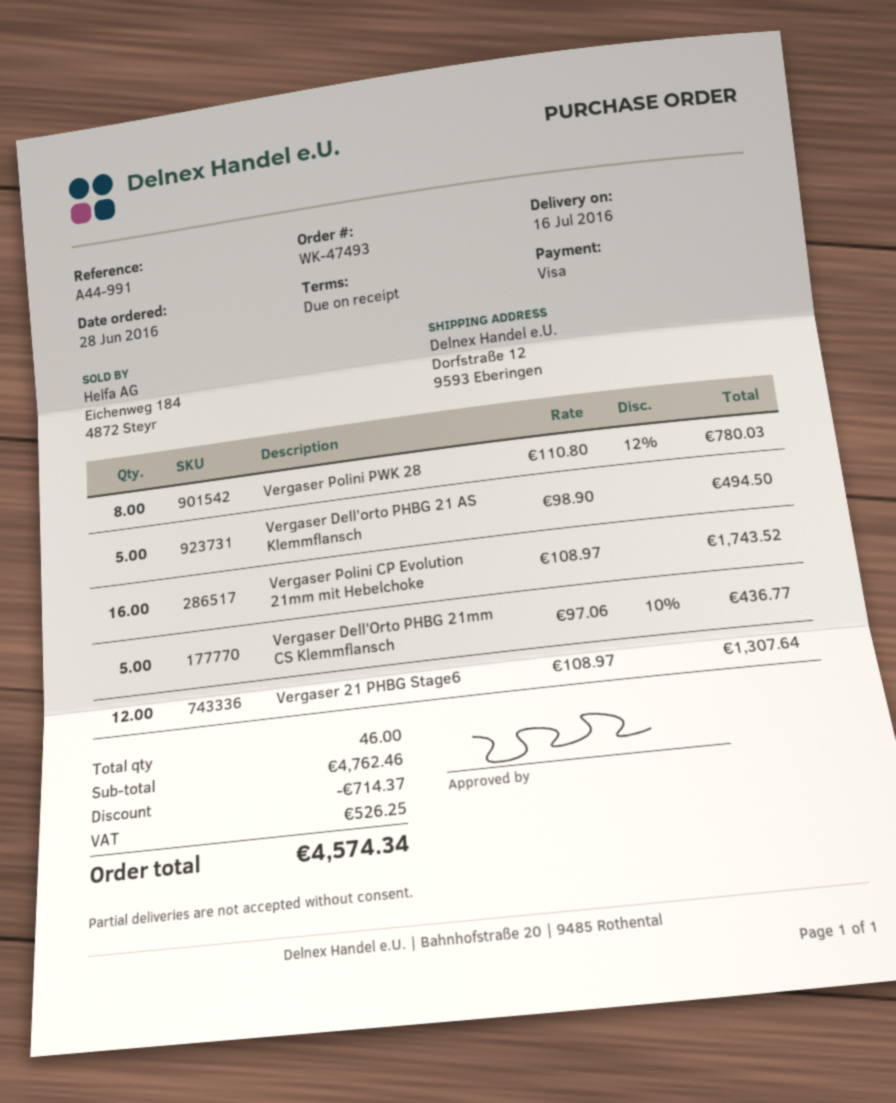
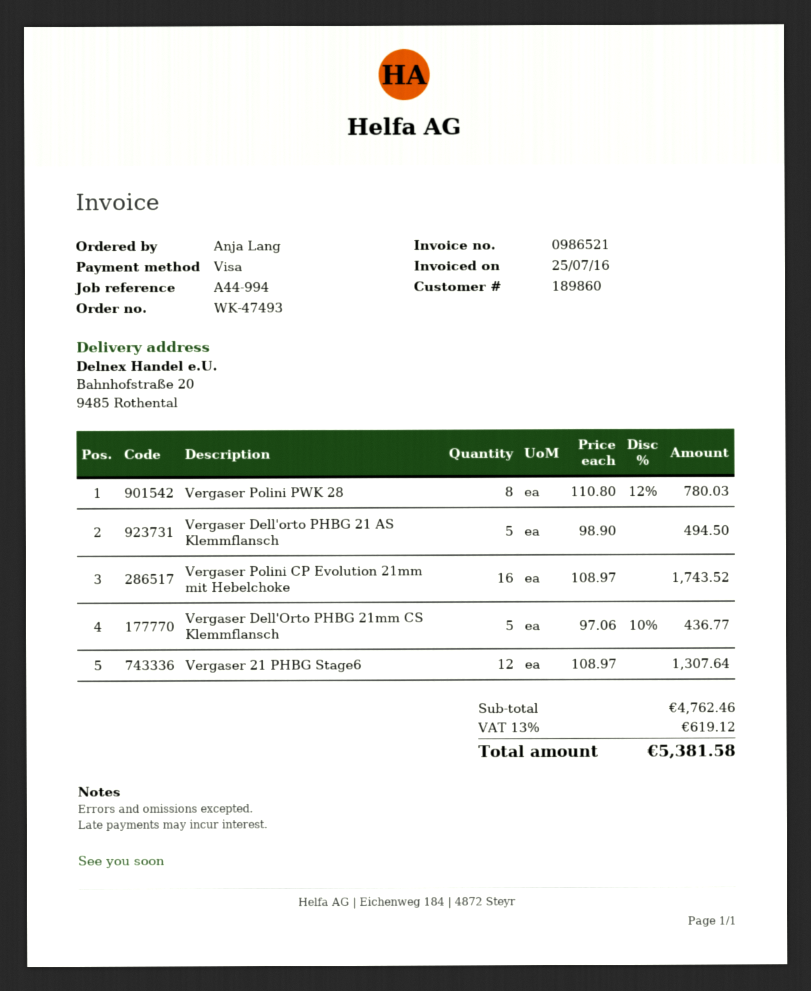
reference: A44-991 -> A44-994
ship to: Dorfstraße 12, 9593 Eberingen -> Bahnhofstraße 20, 9485 Rothental
discount: 714.37 -> none
tax: 526.25 -> 619.12
total: 4574.34 -> 5381.58

